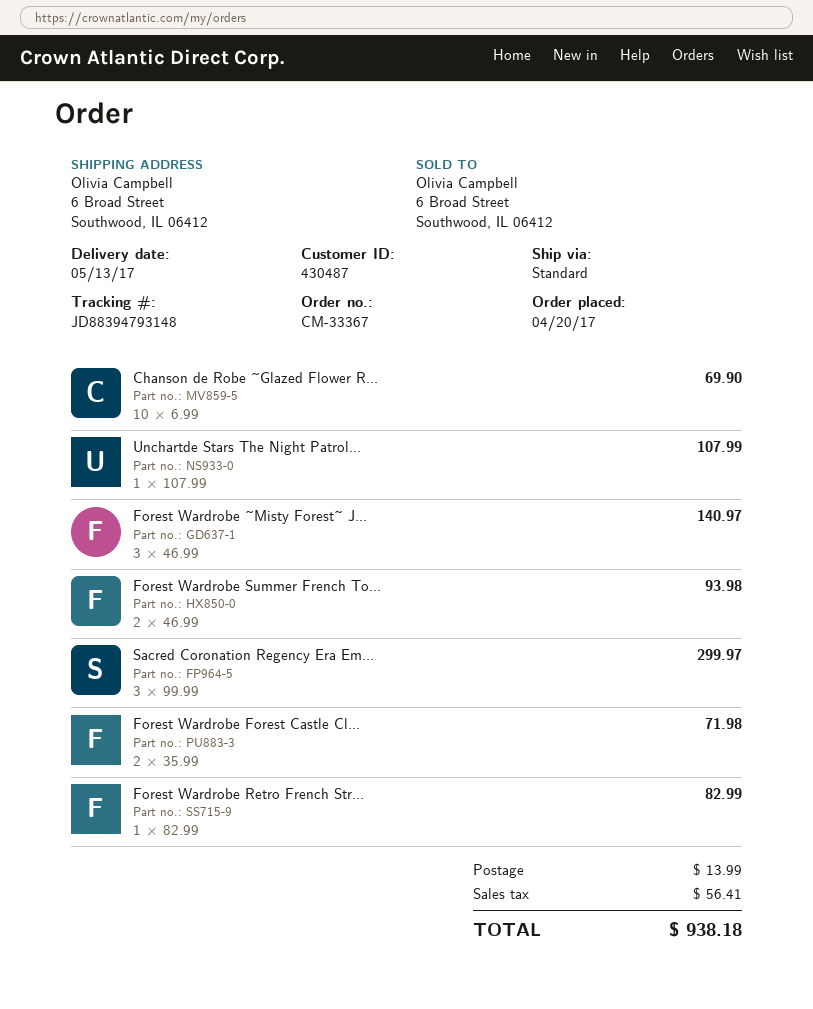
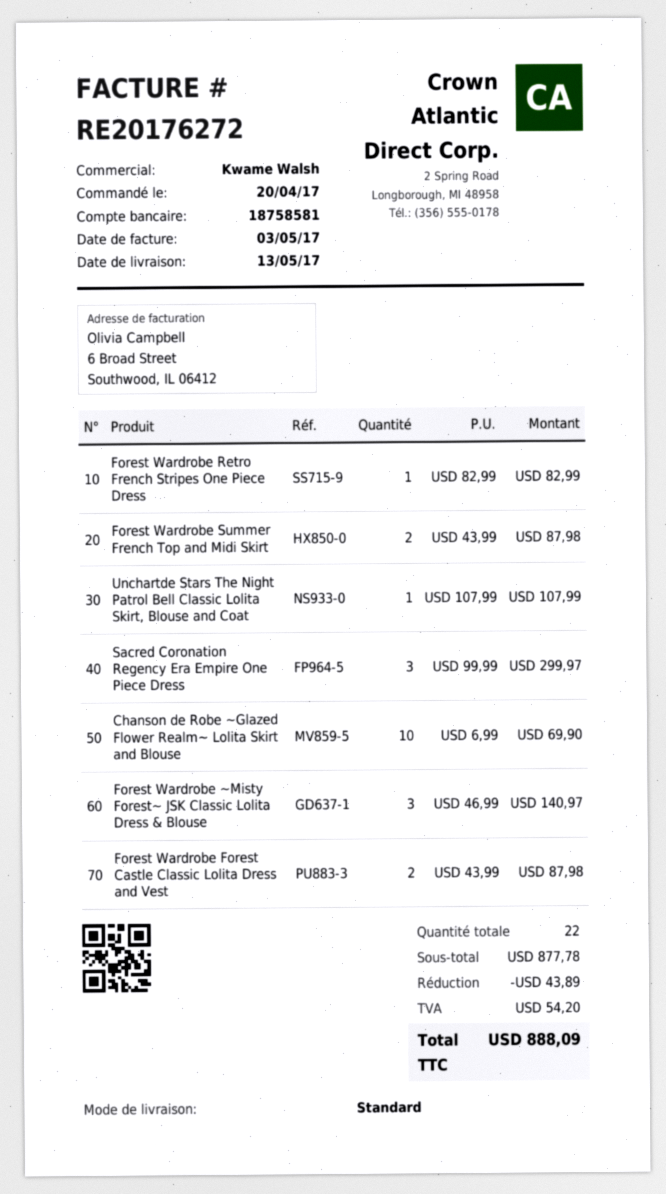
Forest Wardrobe Summer French To...: 2 x 46.99 = 93.98 -> 2 x 43.99 = 87.98
Forest Wardrobe Forest Castle Cl...: 2 x 35.99 = 71.98 -> 2 x 43.99 = 87.98
discount: none -> 43.89
shipping: 13.99 -> none
tax: 56.41 -> 54.20
total: 938.18 -> 888.09

